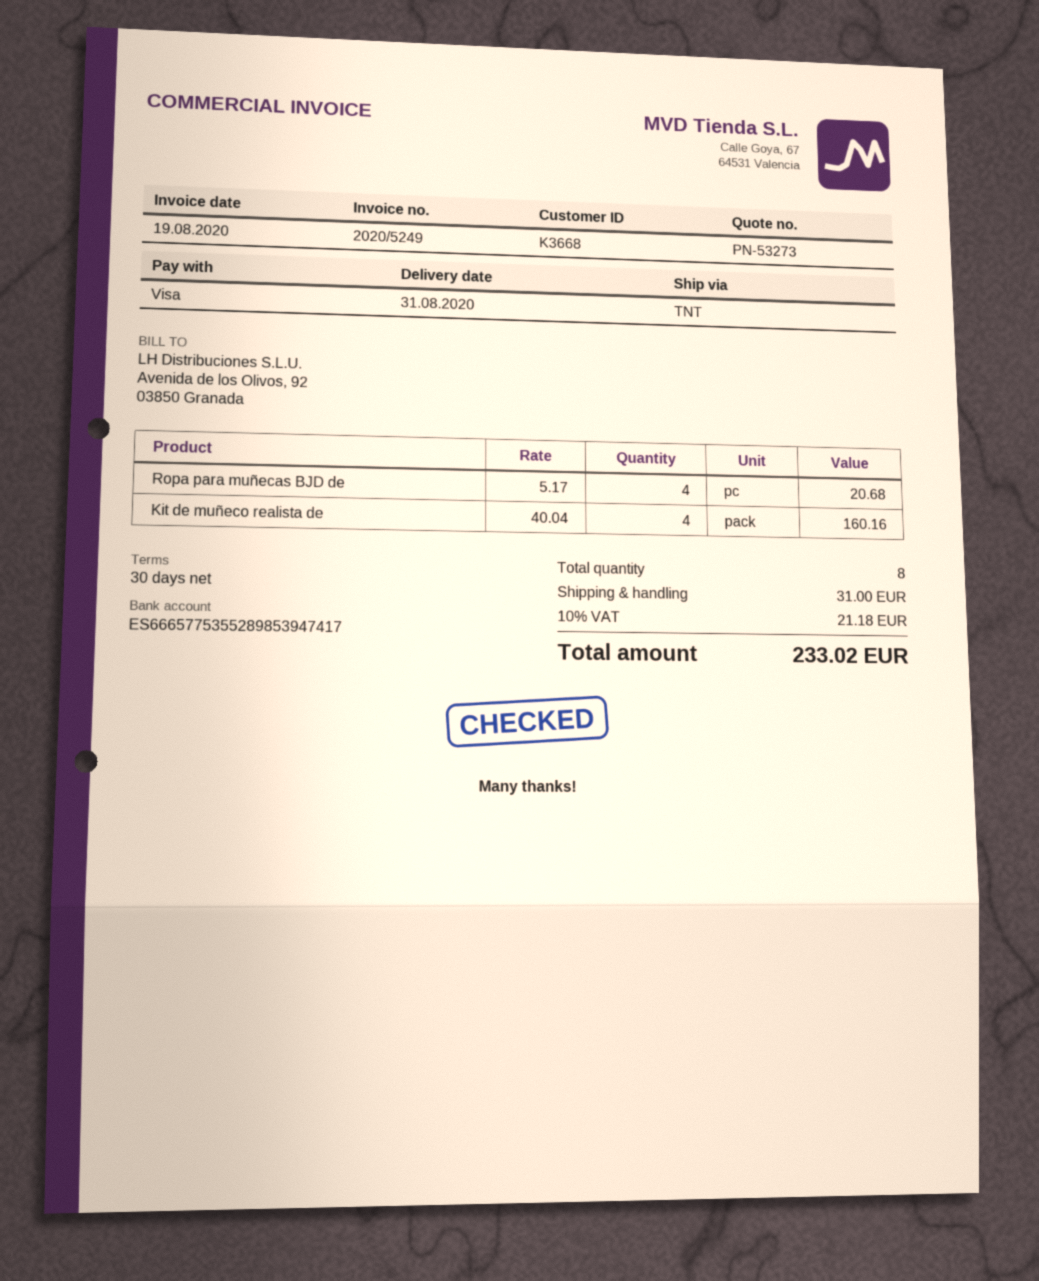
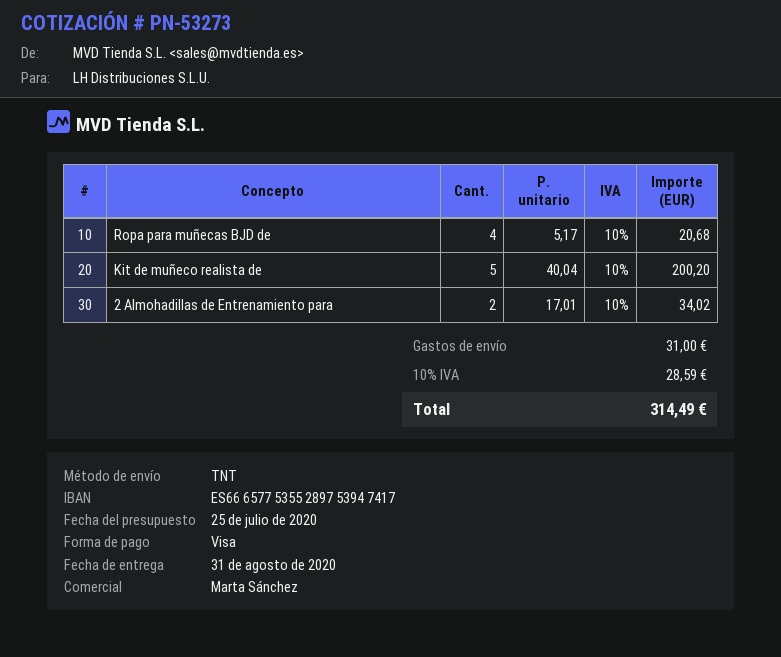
bank account: ES6665775355289853947417 -> ES6665775355289753947417
Kit de muñeco realista de: 4 x 40.04 = 160.16 -> 5 x 40.04 = 200.20
2 Almohadillas de Entrenamiento para: none -> 2 x 17.01 = 34.02
tax: 10% = 21.18 -> 10% = 28.59
total: 233.02 -> 314.49

